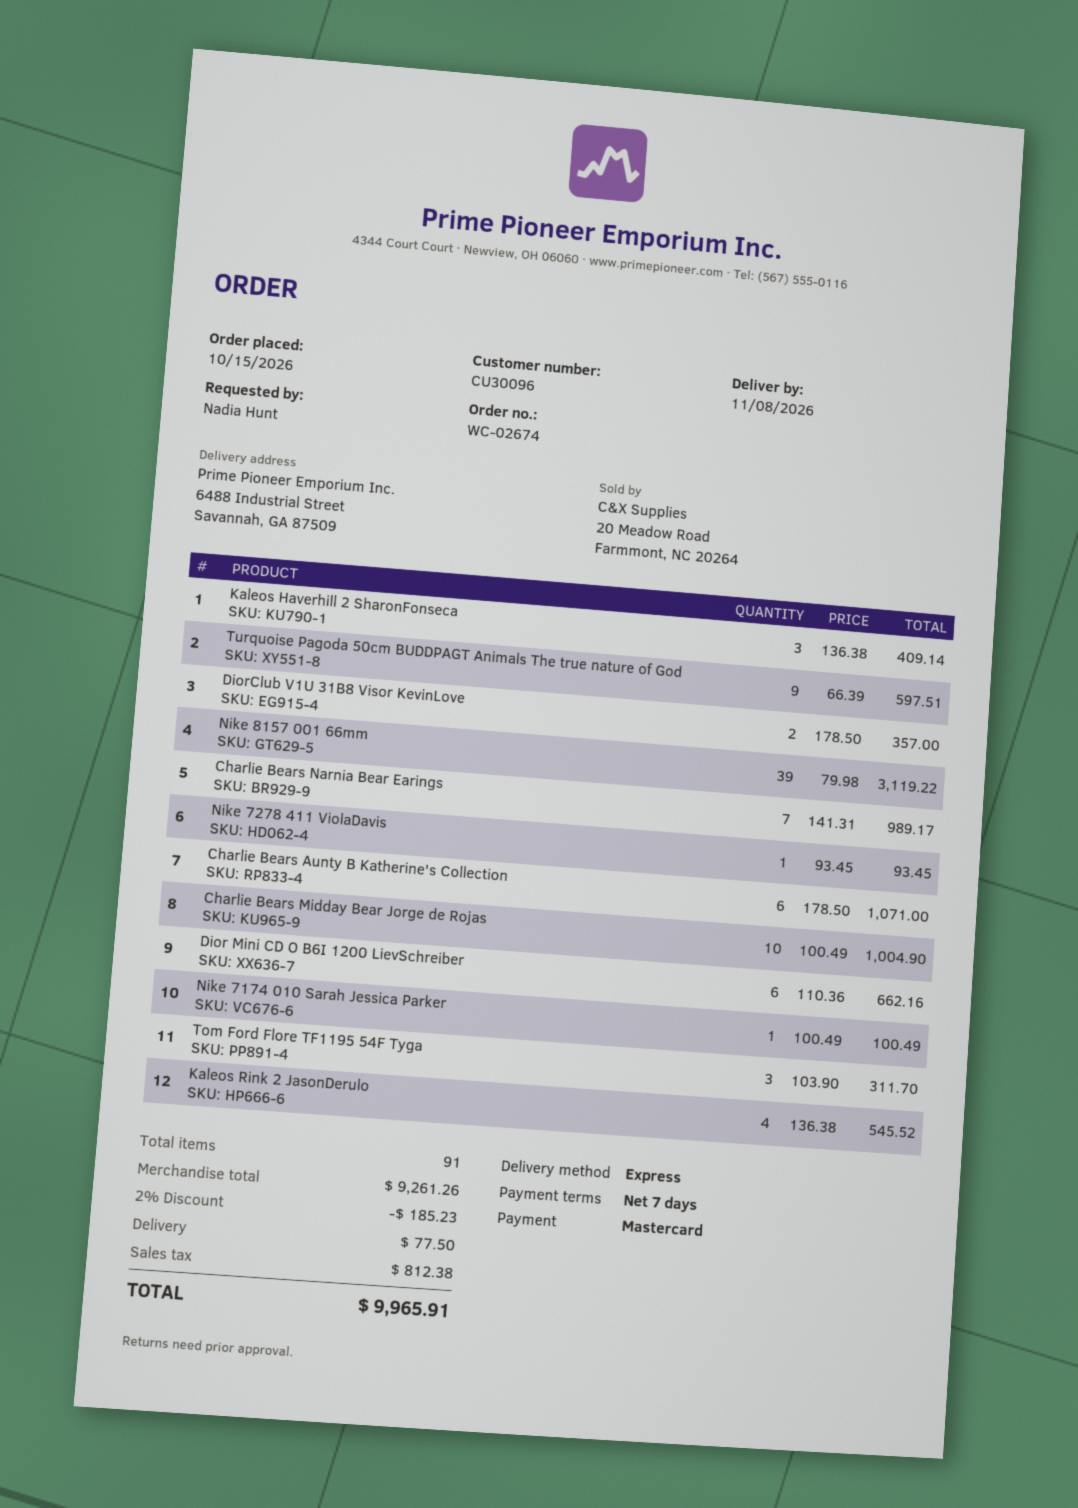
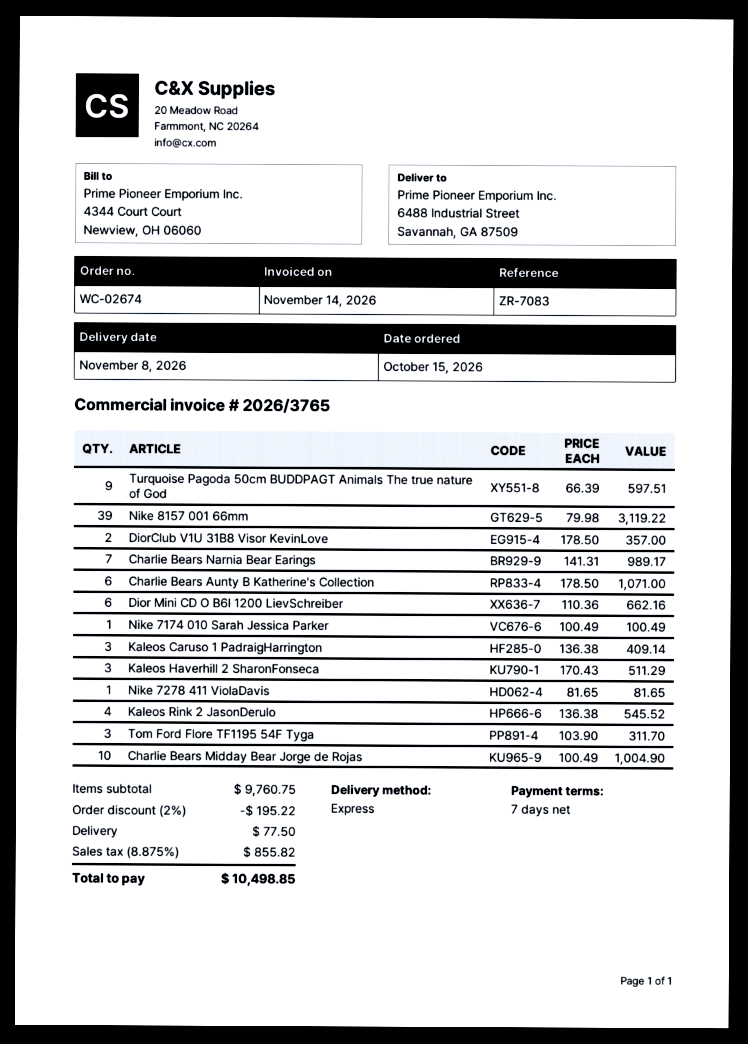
Kaleos Haverhill 2 SharonFonseca: 3 x 136.38 = 409.14 -> 3 x 170.43 = 511.29
Nike 7278 411 ViolaDavis: 1 x 93.45 = 93.45 -> 1 x 81.65 = 81.65
Kaleos Caruso 1 PadraigHarrington: none -> 3 x 136.38 = 409.14
subtotal: 9261.26 -> 9760.75
discount: 2% = 185.23 -> 2% = 195.22
tax: 812.38 -> 855.82
total: 9965.91 -> 10498.85

